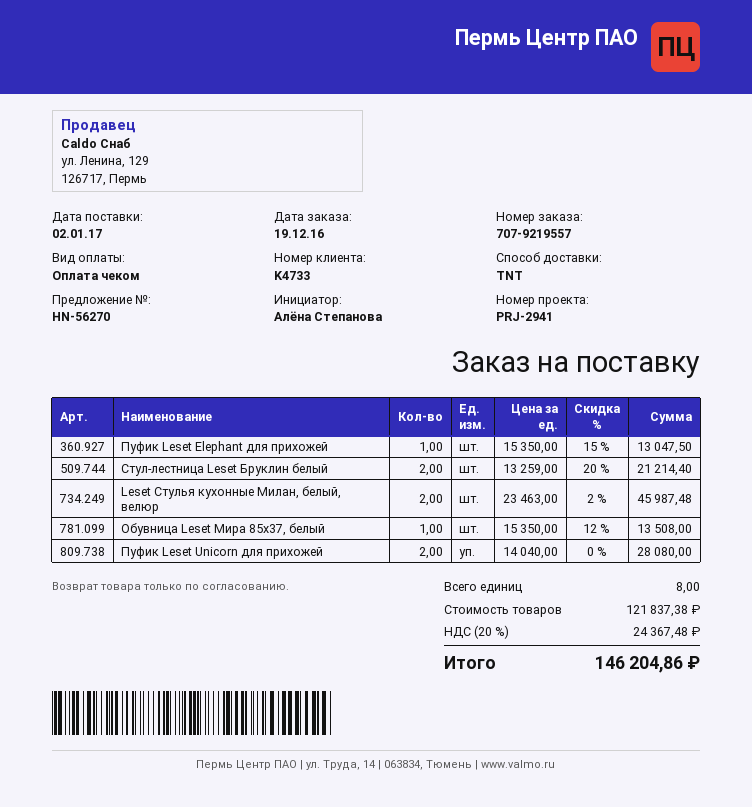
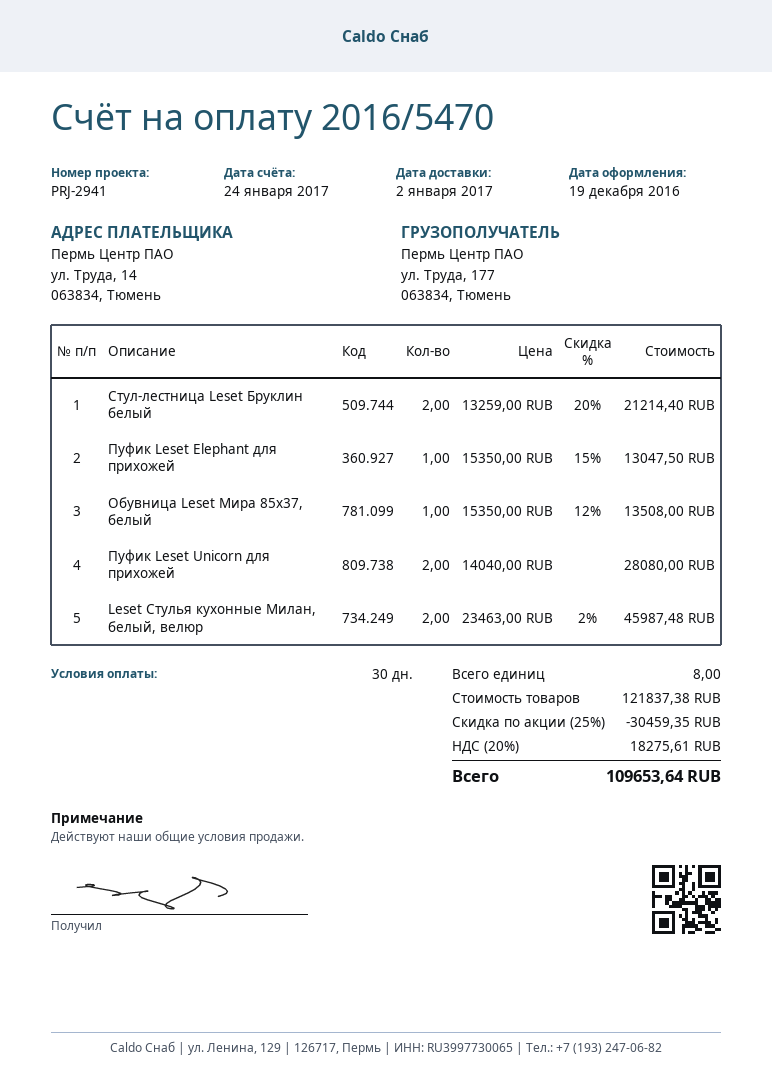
discount: none -> 25% = 30459.35
tax: 20% = 24367.48 -> 20% = 18275.61
total: 146204.86 -> 109653.64

